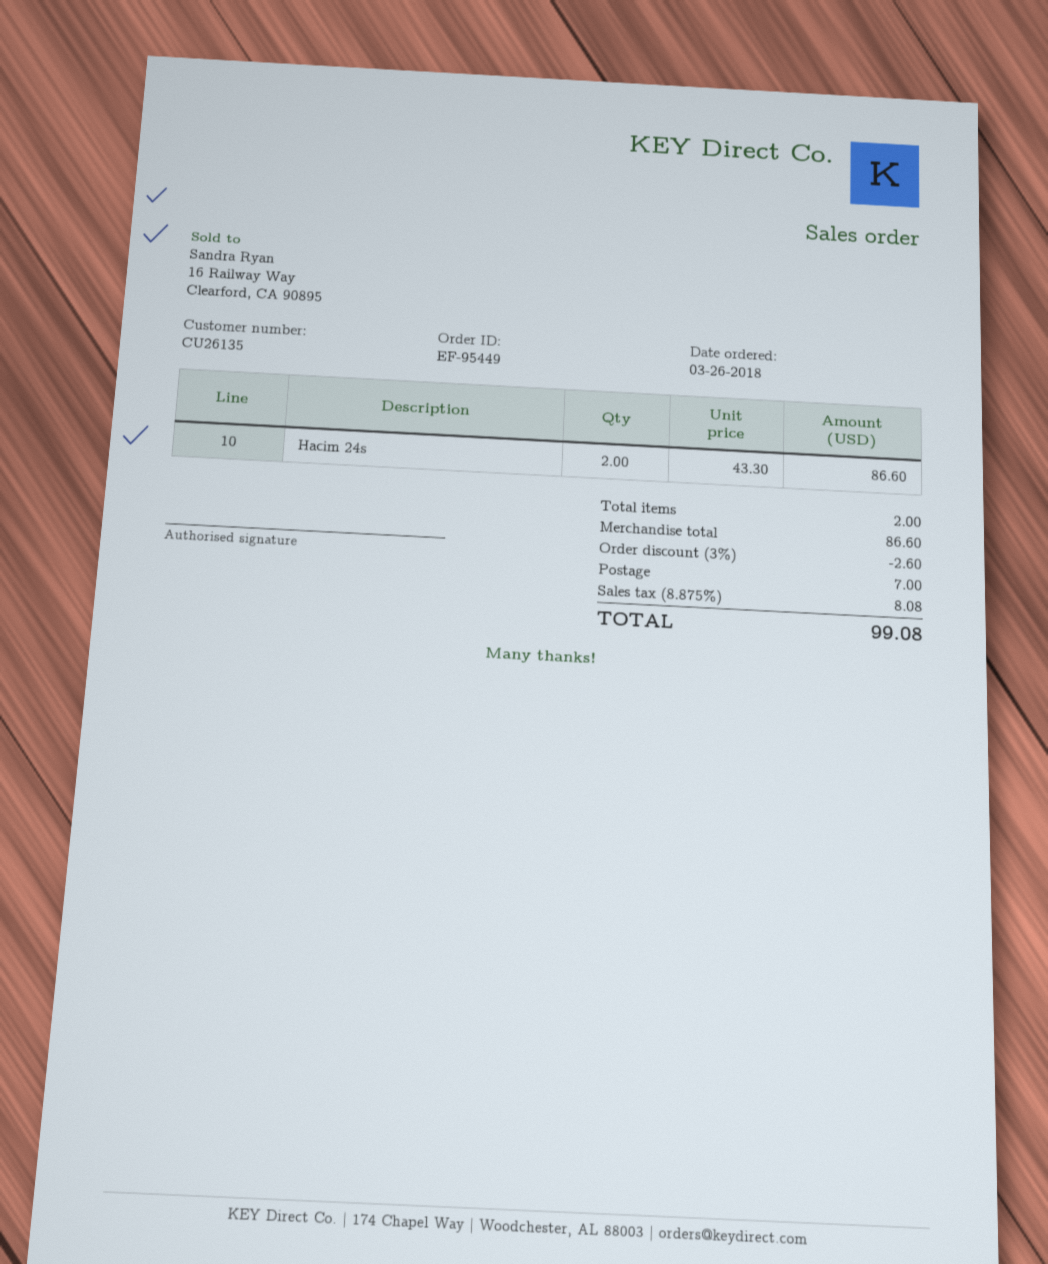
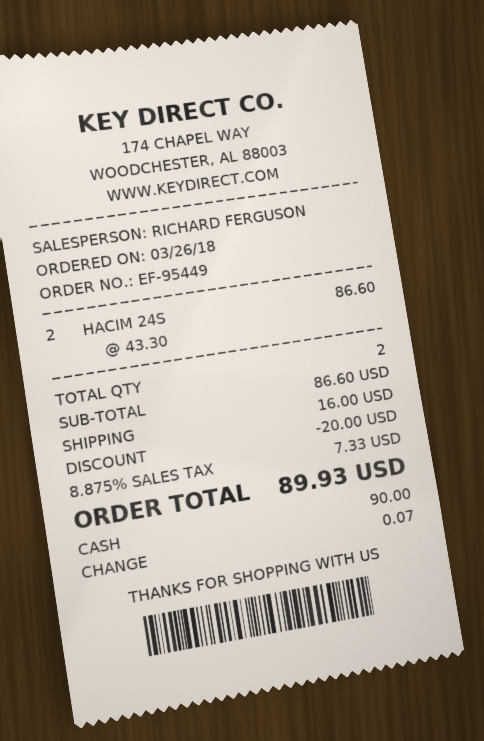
discount: 2.60 -> 20.00
shipping: 7.00 -> 16.00
tax: 8.875% = 8.08 -> 8.875% = 7.33
total: 99.08 -> 89.93

